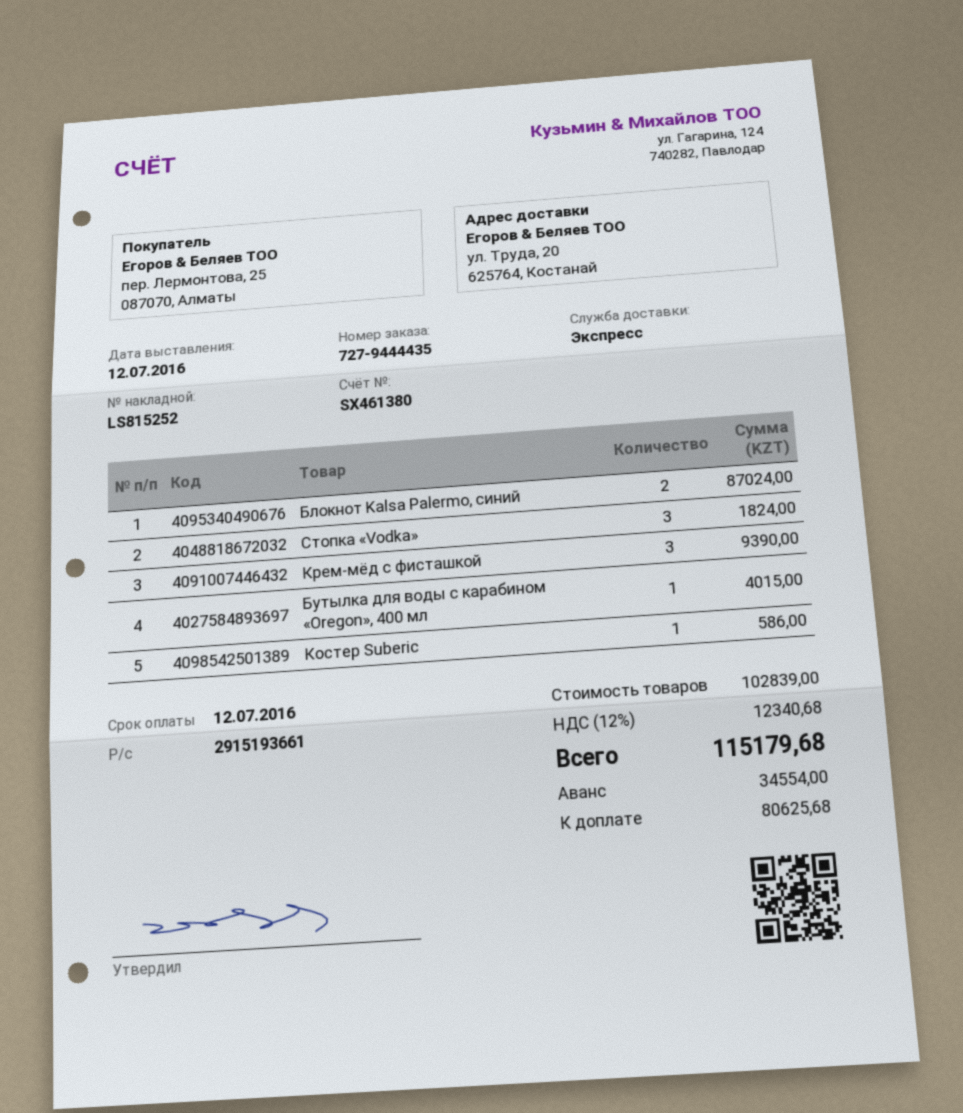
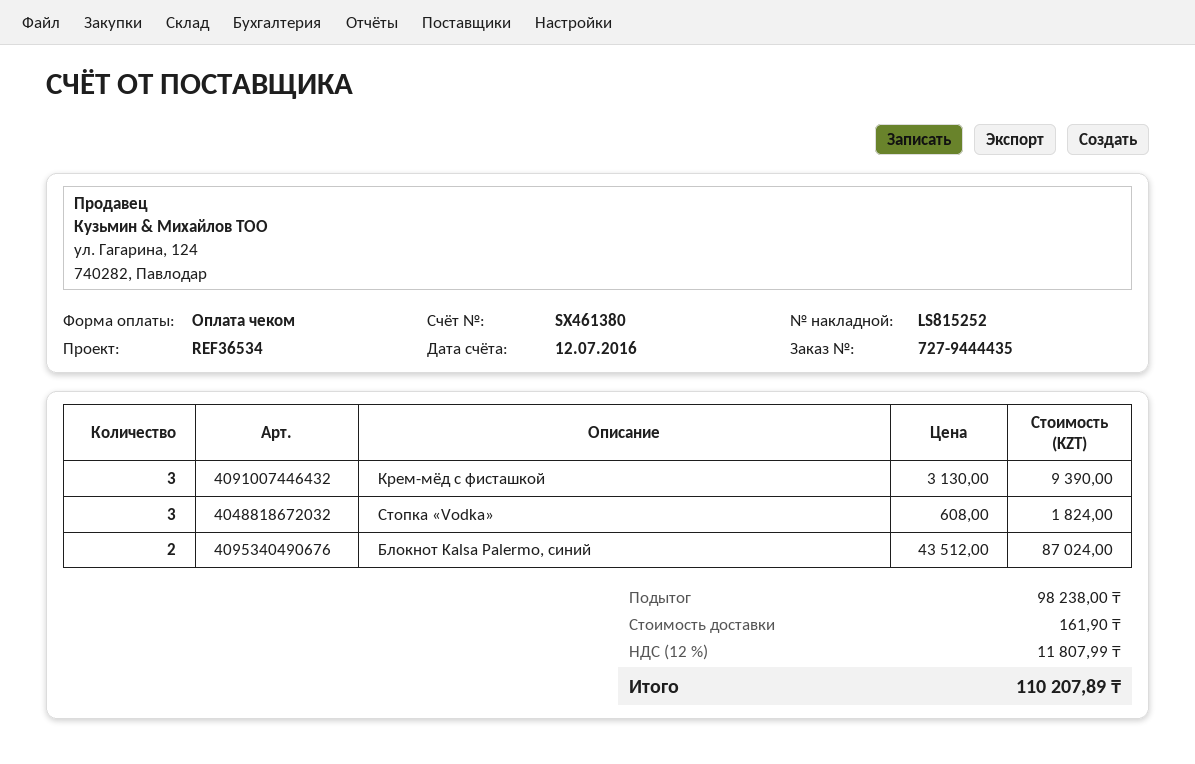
Бутылка для воды с карабином «Oregon», 400 мл: 1 for 4015.00 -> none
Костер Suberic: 1 for 586.00 -> none
subtotal: 102839.00 -> 98238.00
shipping: none -> 161.90
tax: 12% = 12340.68 -> 12% = 11807.99
total: 115179.68 -> 110207.89

